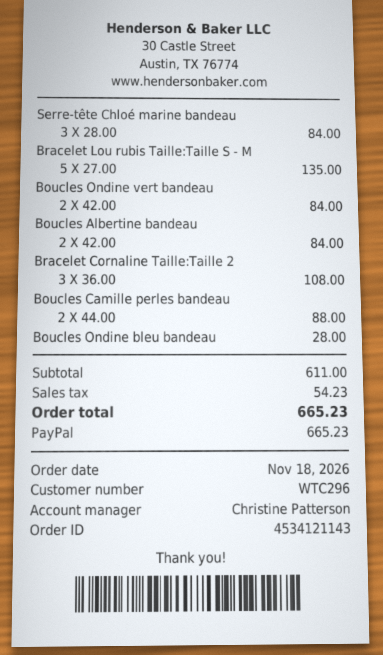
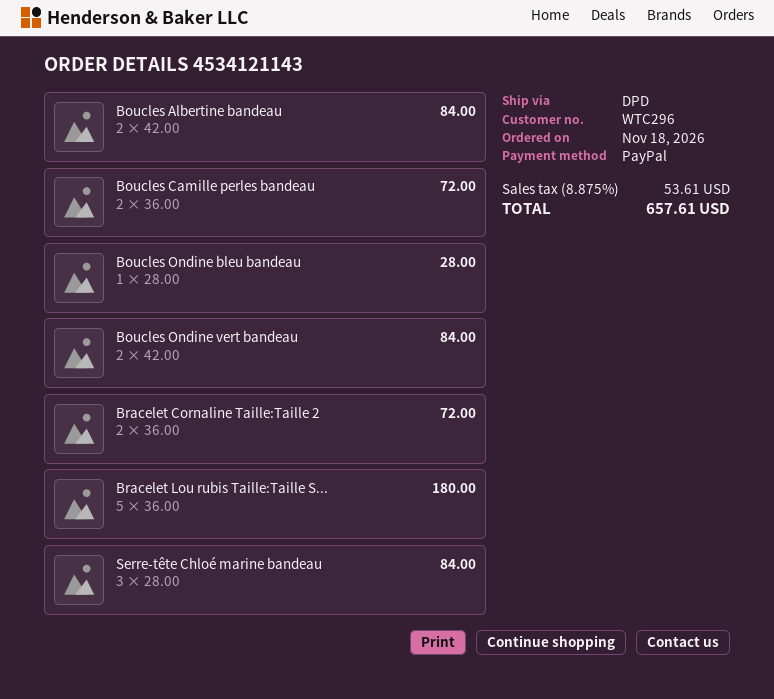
Bracelet Lou rubis Taille:Taille S - M: 5 x 27.00 = 135.00 -> 5 x 36.00 = 180.00
Bracelet Cornaline Taille:Taille 2: 3 x 36.00 = 108.00 -> 2 x 36.00 = 72.00
Boucles Camille perles bandeau: 2 x 44.00 = 88.00 -> 2 x 36.00 = 72.00
tax: 54.23 -> 53.61
total: 665.23 -> 657.61

